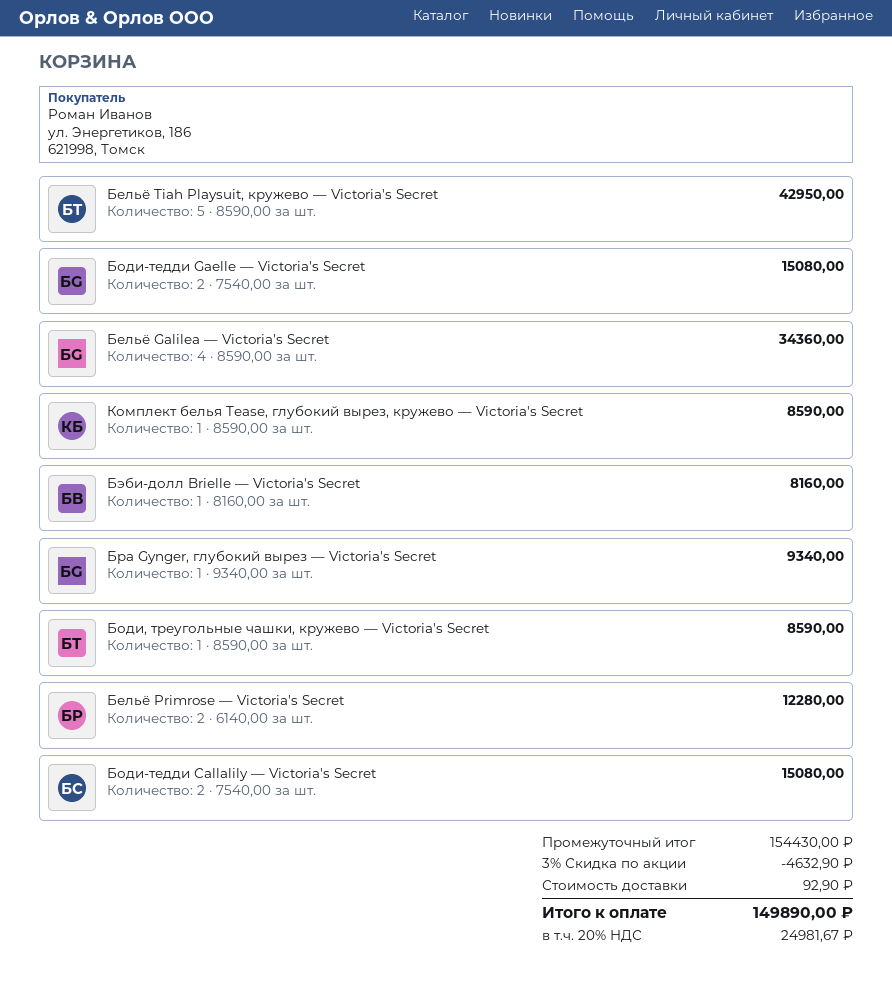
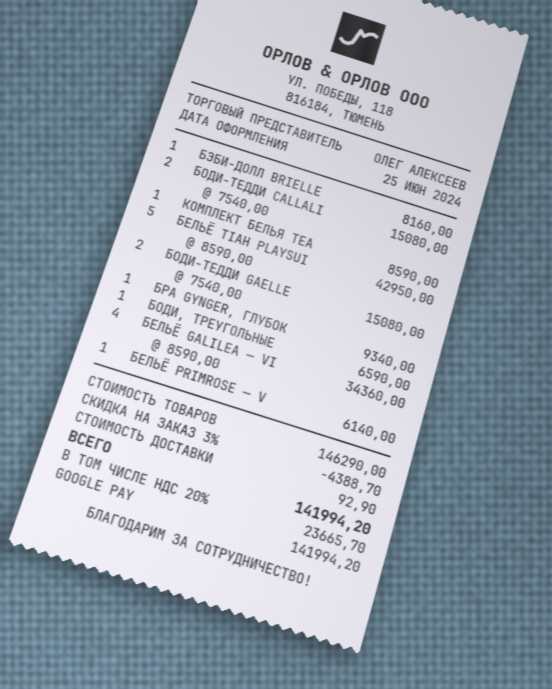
Боди, треугольные чашки, кружево — Victoria's Secret: 1 x 8590.00 = 8590.00 -> 1 x 6590.00 = 6590.00
Бельё Primrose — Victoria's Secret: 2 x 6140.00 = 12280.00 -> 1 x 6140.00 = 6140.00
subtotal: 154430.00 -> 146290.00
discount: 3% = 4632.90 -> 3% = 4388.70
tax: 20% = 24981.67 -> 20% = 23665.70
total: 149890.00 -> 141994.20

